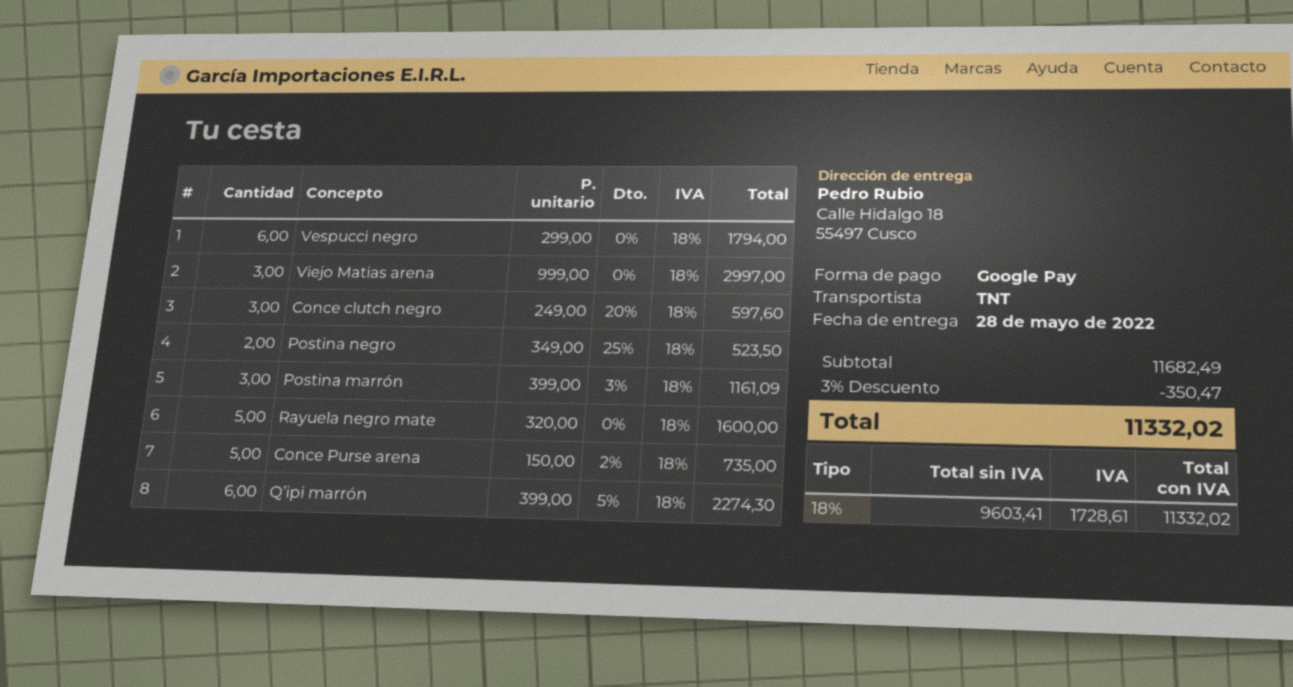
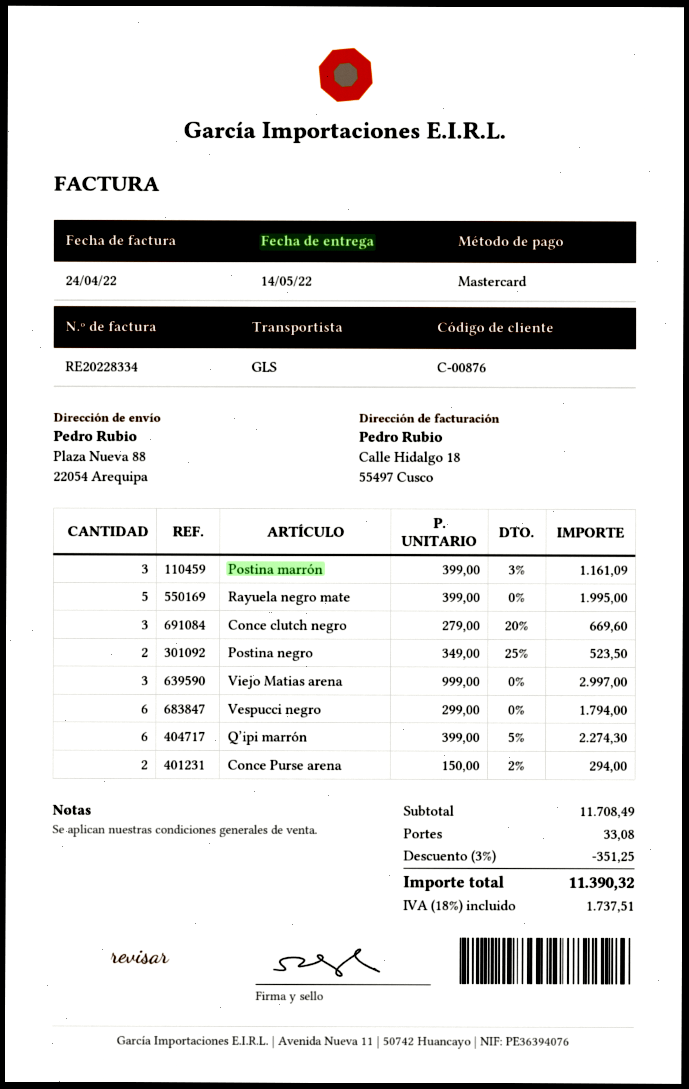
delivery date: 2022-05-28 -> 2022-05-14
payment method: Google Pay -> Mastercard
shipping method: TNT -> GLS
ship to: Calle Hidalgo 18, 55497 Cusco -> Plaza Nueva 88, 22054 Arequipa
Conce clutch negro: 3 x 249.00 - 20% = 597.60 -> 3 x 279.00 - 20% = 669.60
Rayuela negro mate: 5 x 320.00 = 1600.00 -> 5 x 399.00 = 1995.00
Conce Purse arena: 5 x 150.00 - 2% = 735.00 -> 2 x 150.00 - 2% = 294.00
subtotal: 11682.49 -> 11708.49
discount: 3% = 350.47 -> 3% = 351.25
shipping: none -> 33.08
tax: 18% = 1728.61 -> 18% = 1737.51
total: 11332.02 -> 11390.32

